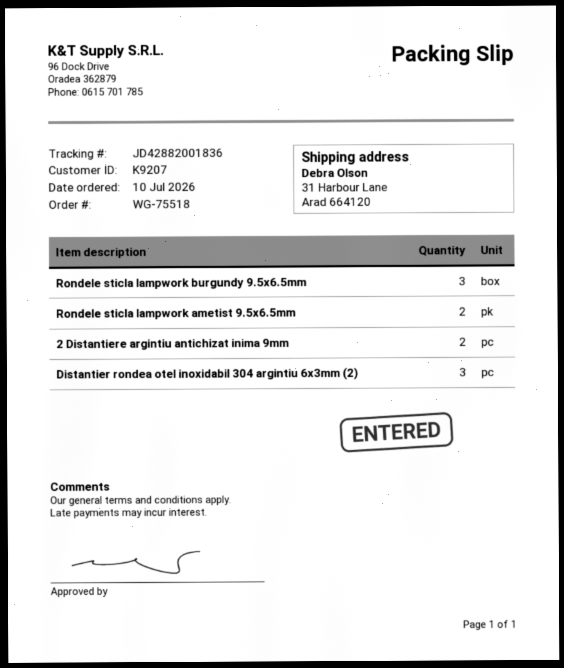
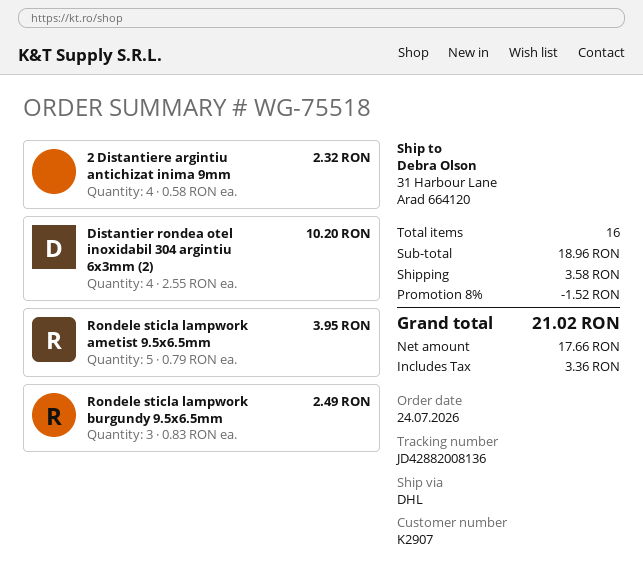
order date: 2026-07-10 -> 2026-07-24
customer number: K9207 -> K2907
tracking number: JD42882001836 -> JD42882008136
Rondele sticla lampwork ametist 9.5x6.5mm: 2 -> 5
2 Distantiere argintiu antichizat inima 9mm: 2 -> 4
Distantier rondea otel inoxidabil 304 argintiu 6x3mm (2): 3 -> 4

